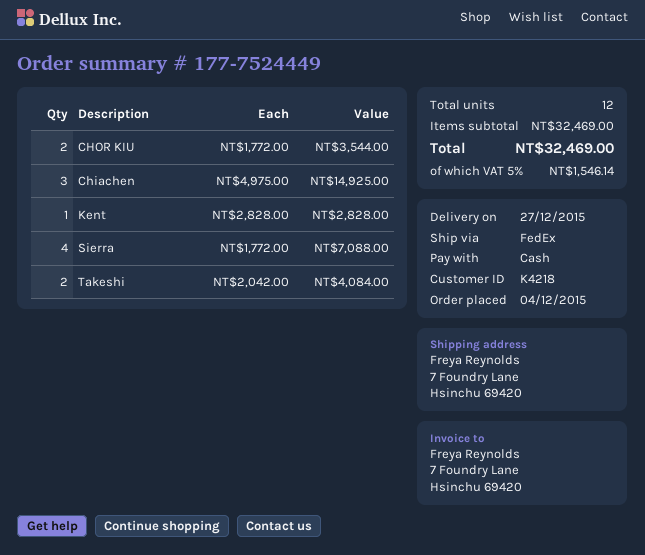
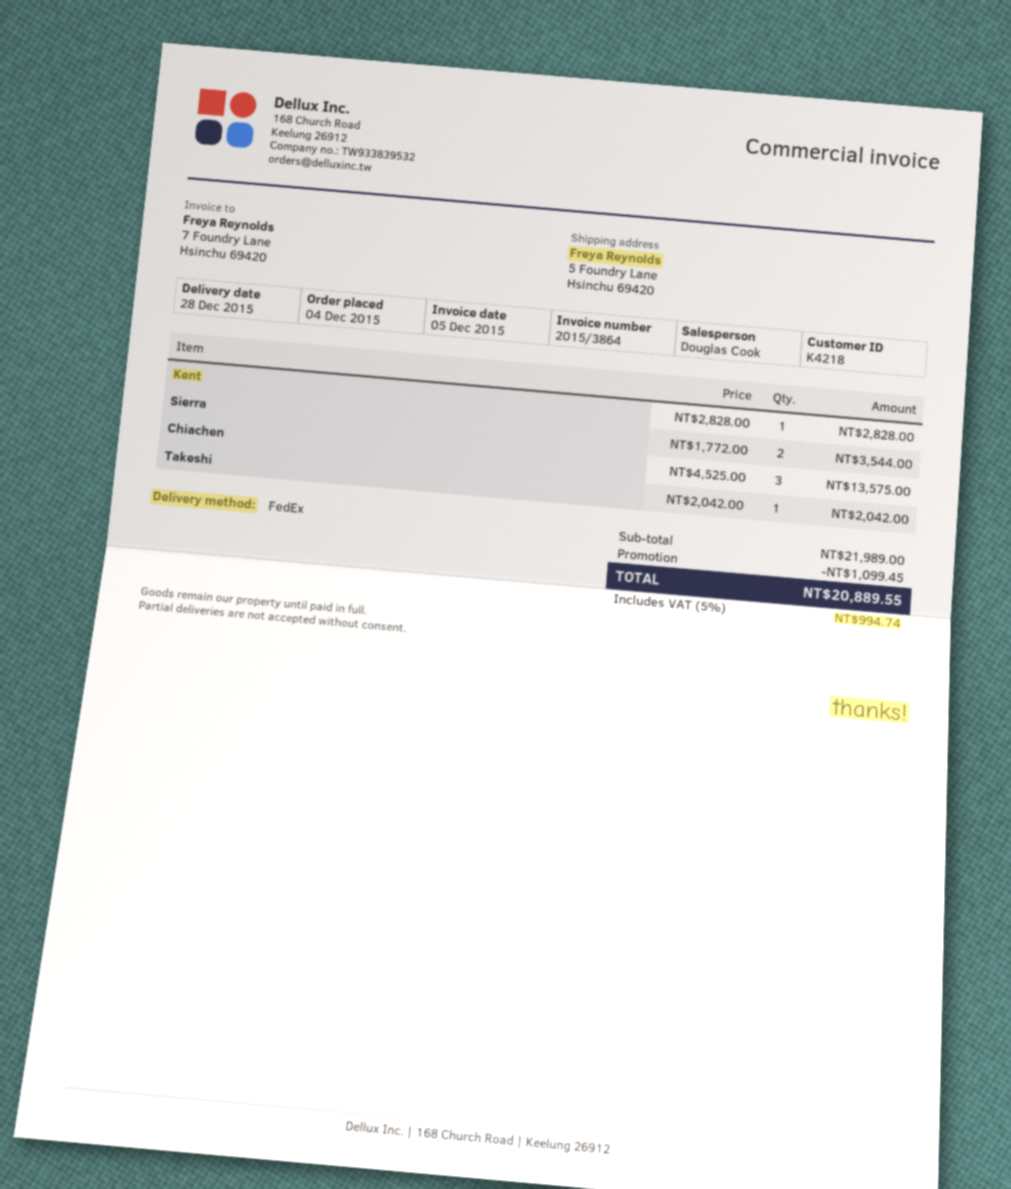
delivery date: 2015-12-27 -> 2015-12-28
ship to: 7 Foundry Lane, Hsinchu 69420 -> 5 Foundry Lane, Hsinchu 69420
CHOR KIU: 2 x 1772.00 = 3544.00 -> none
Chiachen: 3 x 4975.00 = 14925.00 -> 3 x 4525.00 = 13575.00
Sierra: 4 x 1772.00 = 7088.00 -> 2 x 1772.00 = 3544.00
Takeshi: 2 x 2042.00 = 4084.00 -> 1 x 2042.00 = 2042.00
subtotal: 32469.00 -> 21989.00
discount: none -> 1099.45
tax: 5% = 1546.14 -> 5% = 994.74
total: 32469.00 -> 20889.55

